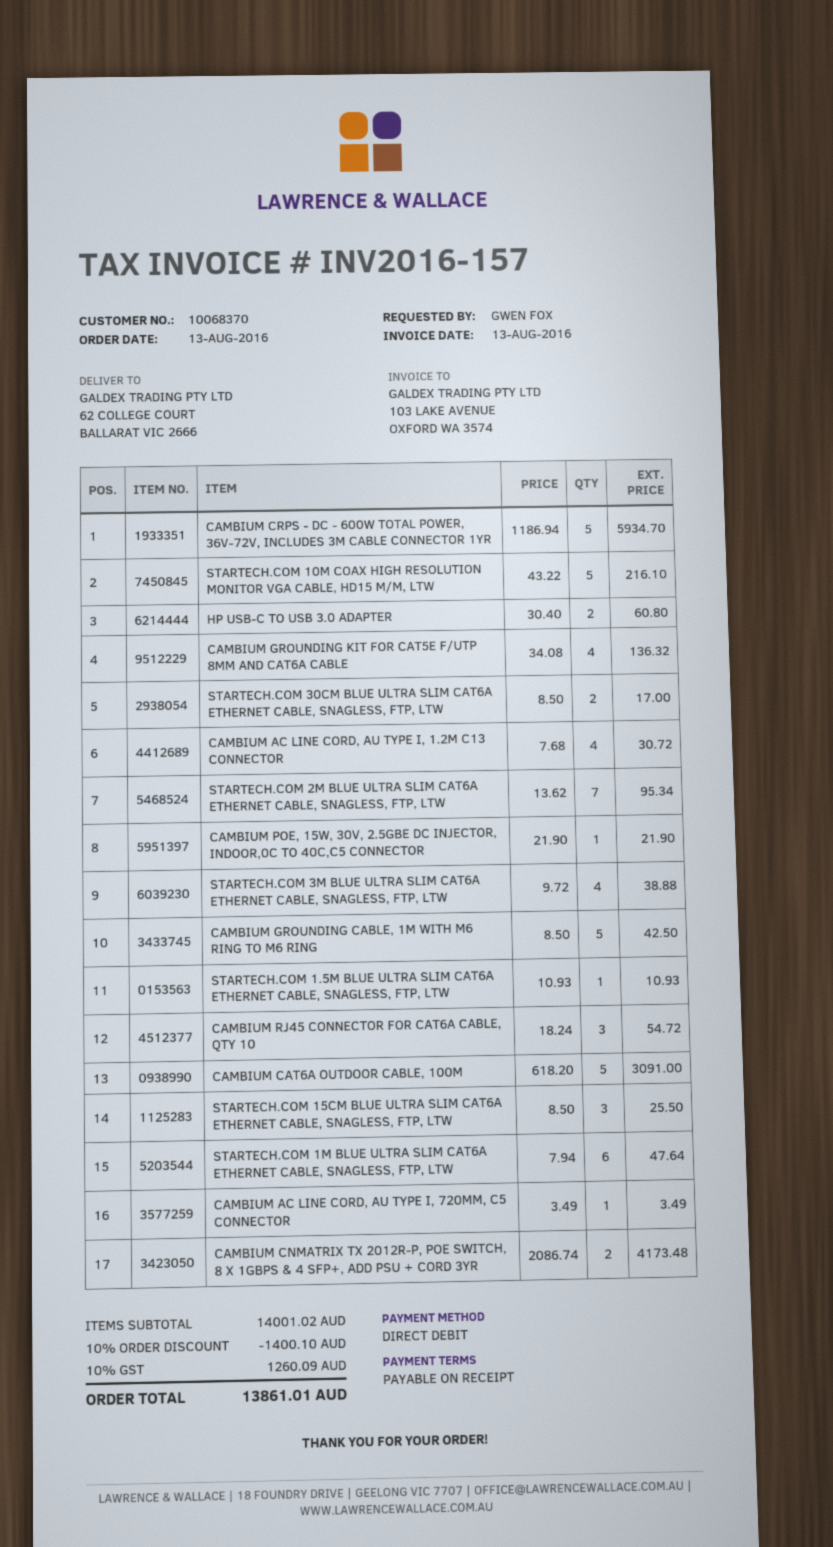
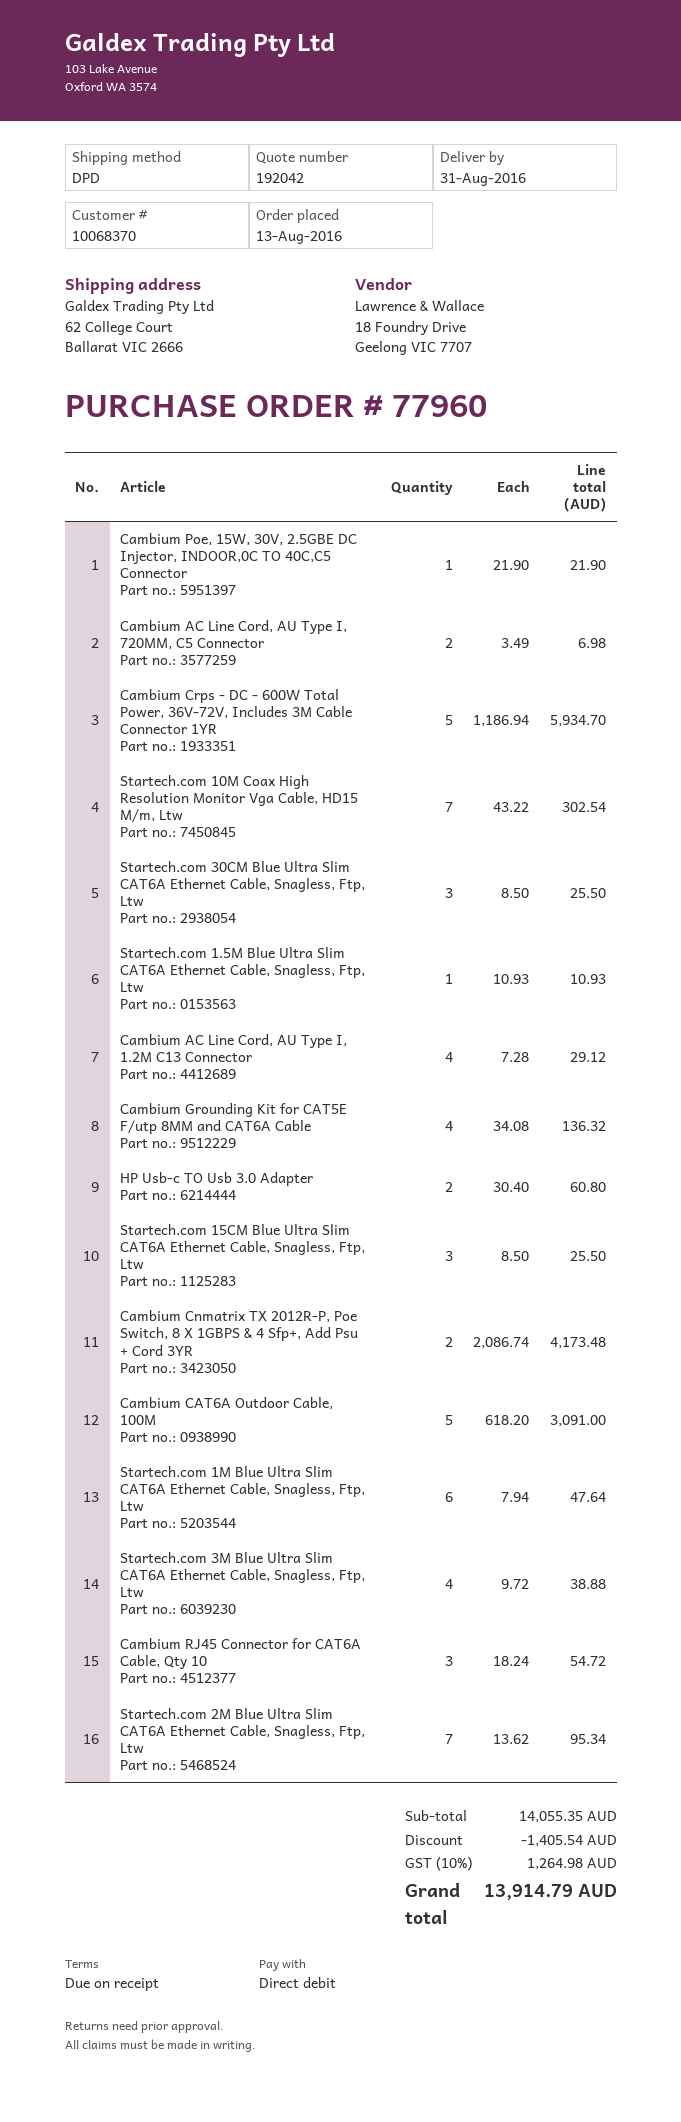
STARTECH.COM 10M COAX HIGH RESOLUTION MONITOR VGA CABLE, HD15 M/M, LTW: 5 x 43.22 = 216.10 -> 7 x 43.22 = 302.54
STARTECH.COM 30CM BLUE ULTRA SLIM CAT6A ETHERNET CABLE, SNAGLESS, FTP, LTW: 2 x 8.50 = 17.00 -> 3 x 8.50 = 25.50
CAMBIUM AC LINE CORD, AU TYPE I, 1.2M C13 CONNECTOR: 4 x 7.68 = 30.72 -> 4 x 7.28 = 29.12
CAMBIUM GROUNDING CABLE, 1M WITH M6 RING TO M6 RING: 5 x 8.50 = 42.50 -> none
CAMBIUM AC LINE CORD, AU TYPE I, 720MM, C5 CONNECTOR: 1 x 3.49 = 3.49 -> 2 x 3.49 = 6.98
subtotal: 14001.02 -> 14055.35
discount: 1400.10 -> 1405.54
tax: 10% = 1260.09 -> 10% = 1264.98
total: 13861.01 -> 13914.79

